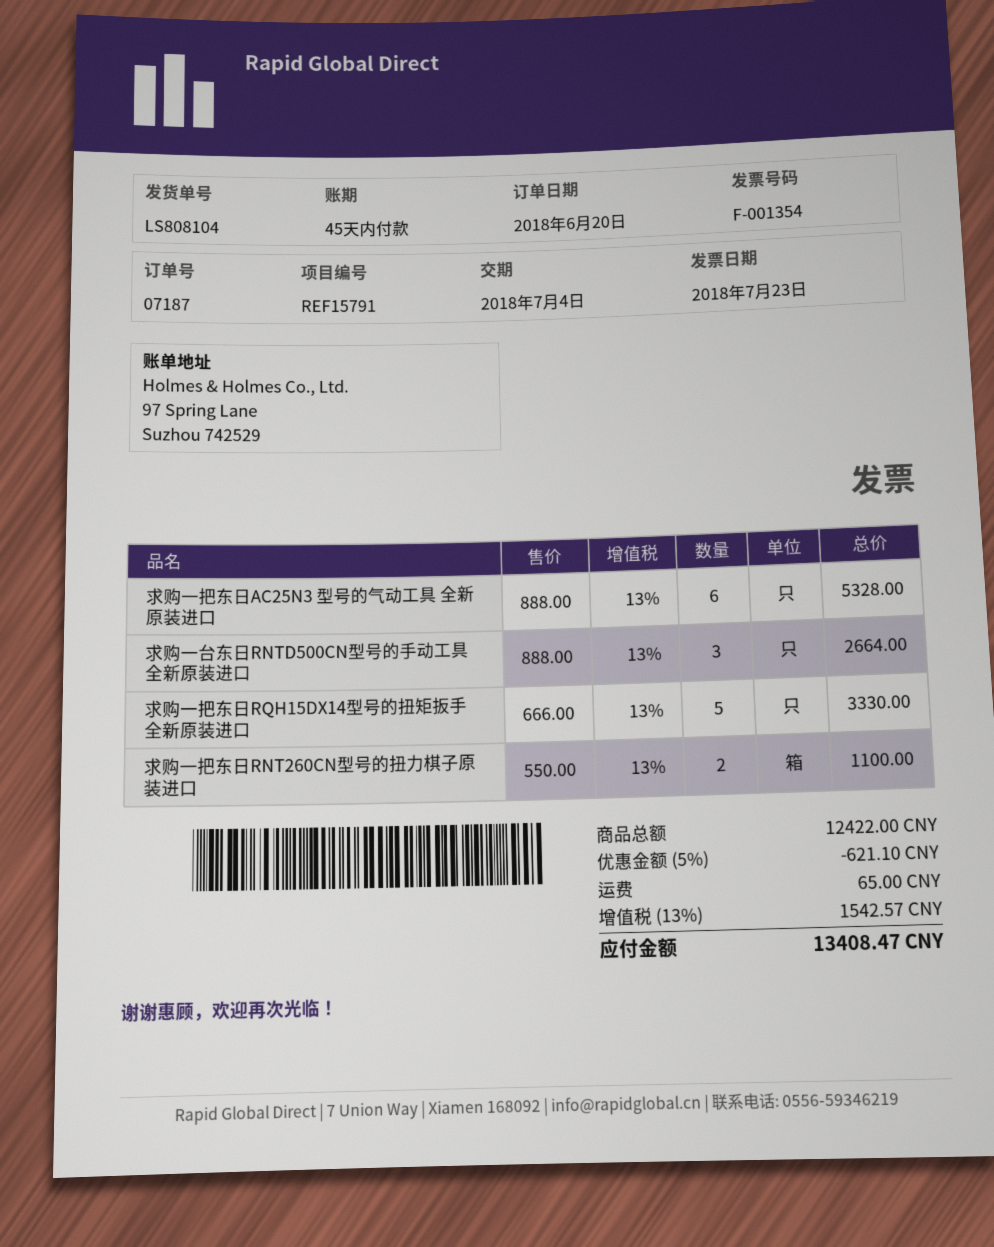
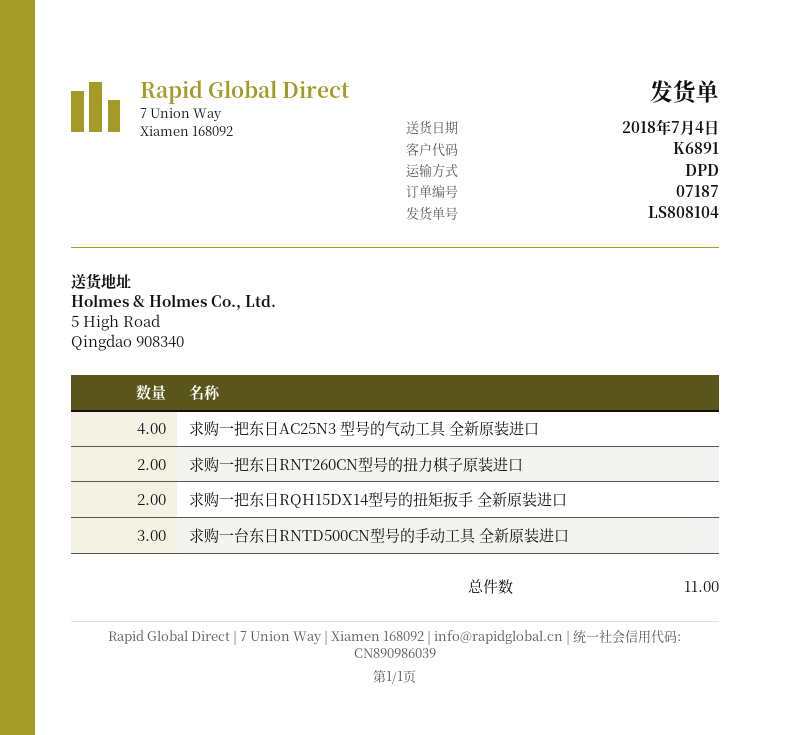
求购一把东日AC25N3 型号的气动工具 全新原装进口: 6 -> 4
求购一把东日RQH15DX14型号的扭矩扳手 全新原装进口: 5 -> 2

